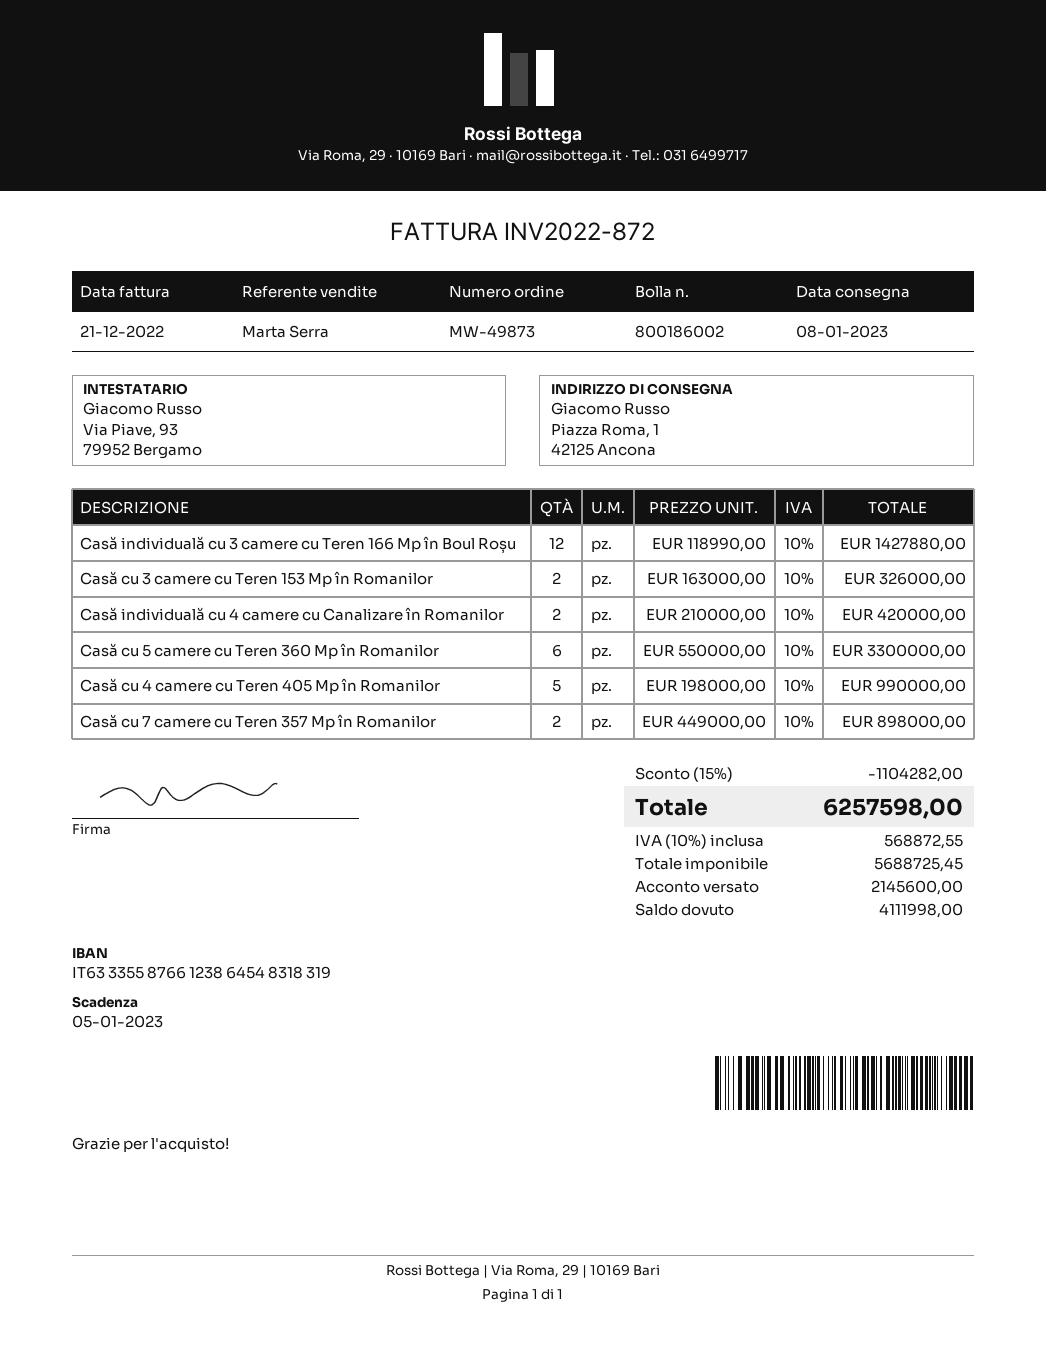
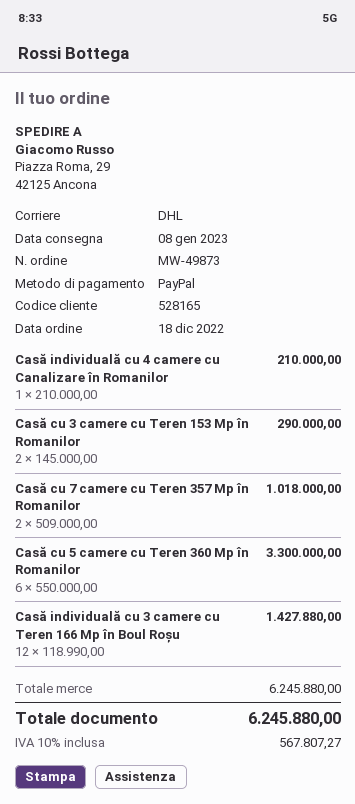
ship to: Piazza Roma, 1, 42125 Ancona -> Piazza Roma, 29, 42125 Ancona
Casă cu 3 camere cu Teren 153 Mp în Romanilor: 2 x 163000.00 = 326000.00 -> 2 x 145000.00 = 290000.00
Casă individuală cu 4 camere cu Canalizare în Romanilor: 2 x 210000.00 = 420000.00 -> 1 x 210000.00 = 210000.00
Casă cu 4 camere cu Teren 405 Mp în Romanilor: 5 x 198000.00 = 990000.00 -> none
Casă cu 7 camere cu Teren 357 Mp în Romanilor: 2 x 449000.00 = 898000.00 -> 2 x 509000.00 = 1018000.00
discount: 15% = 1104282.00 -> none
tax: 10% = 568872.55 -> 10% = 567807.27
total: 6257598.00 -> 6245880.00

